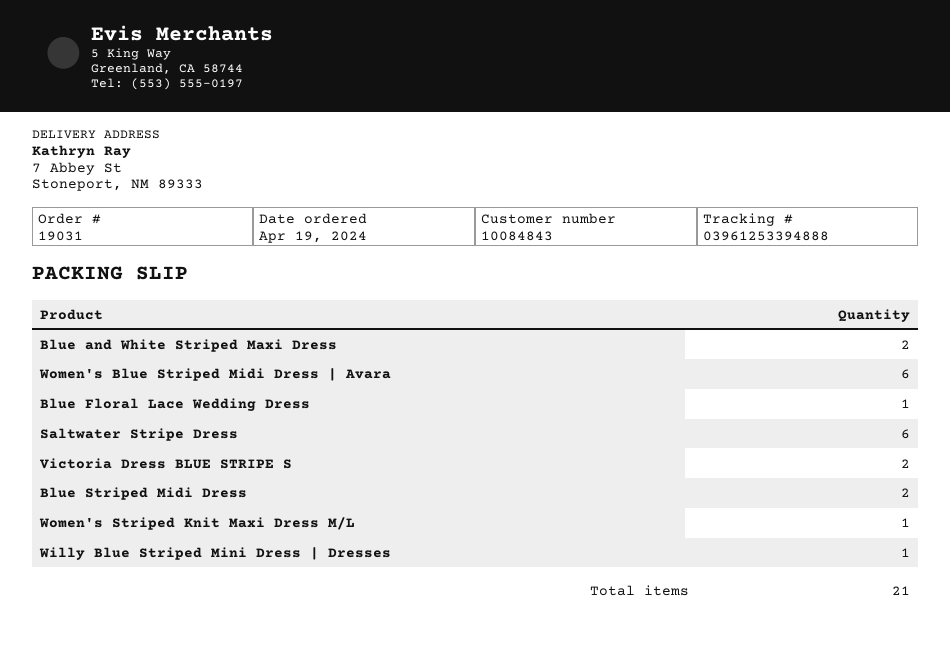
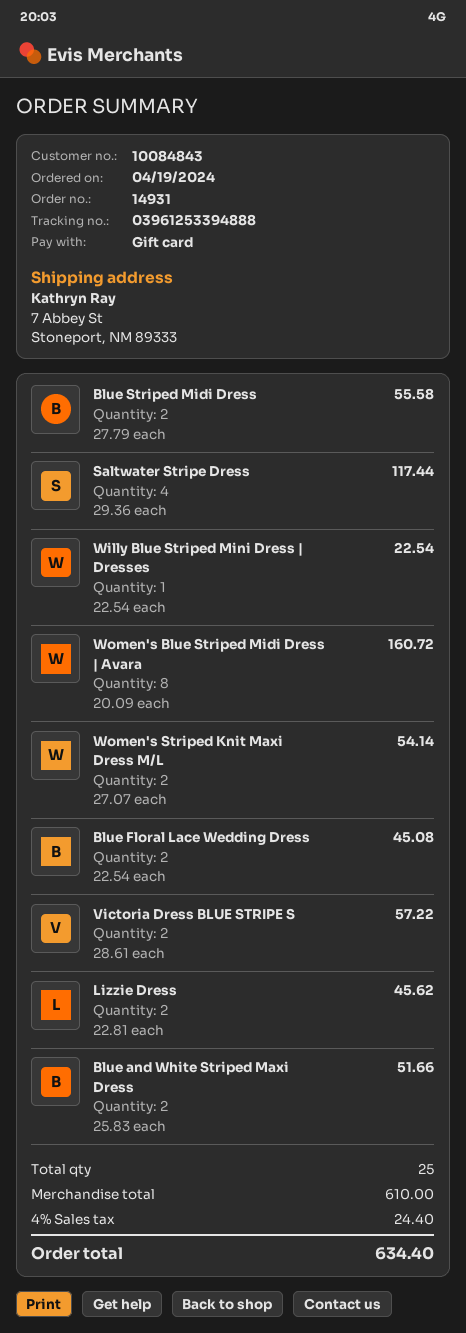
order number: 19031 -> 14931
Women's Blue Striped Midi Dress | Avara: 6 -> 8
Blue Floral Lace Wedding Dress: 1 -> 2
Saltwater Stripe Dress: 6 -> 4
Women's Striped Knit Maxi Dress M/L: 1 -> 2
Lizzie Dress: none -> 2
total quantity: 21 -> 25

